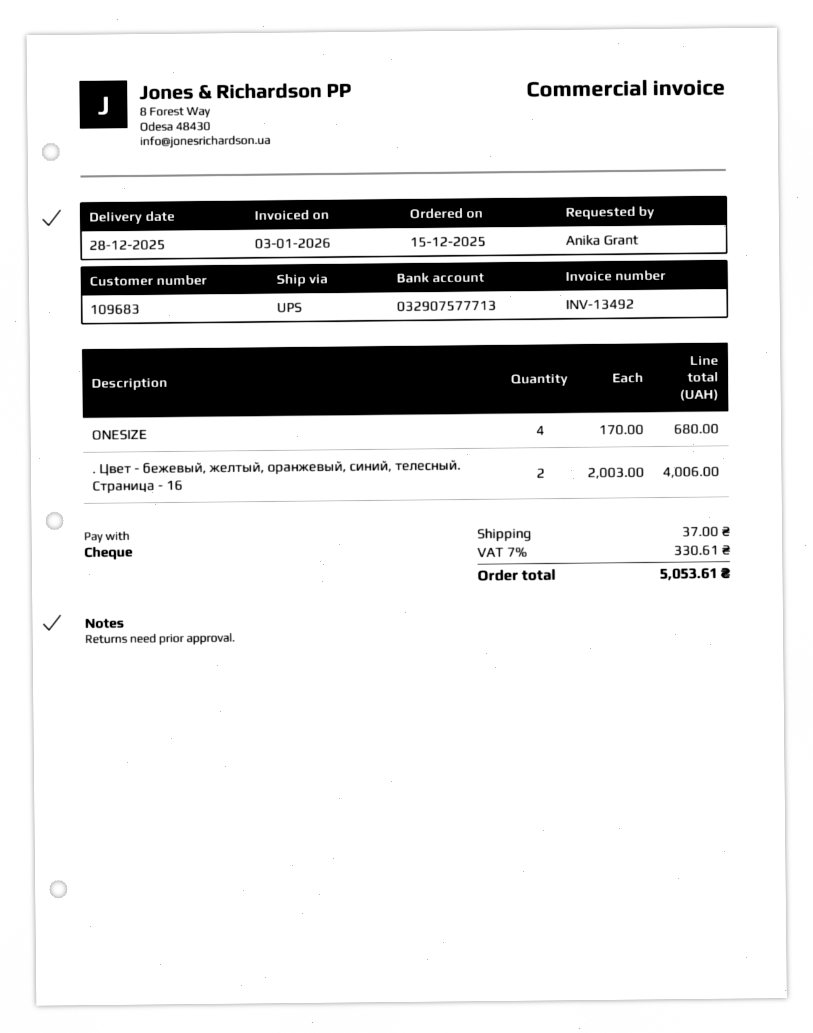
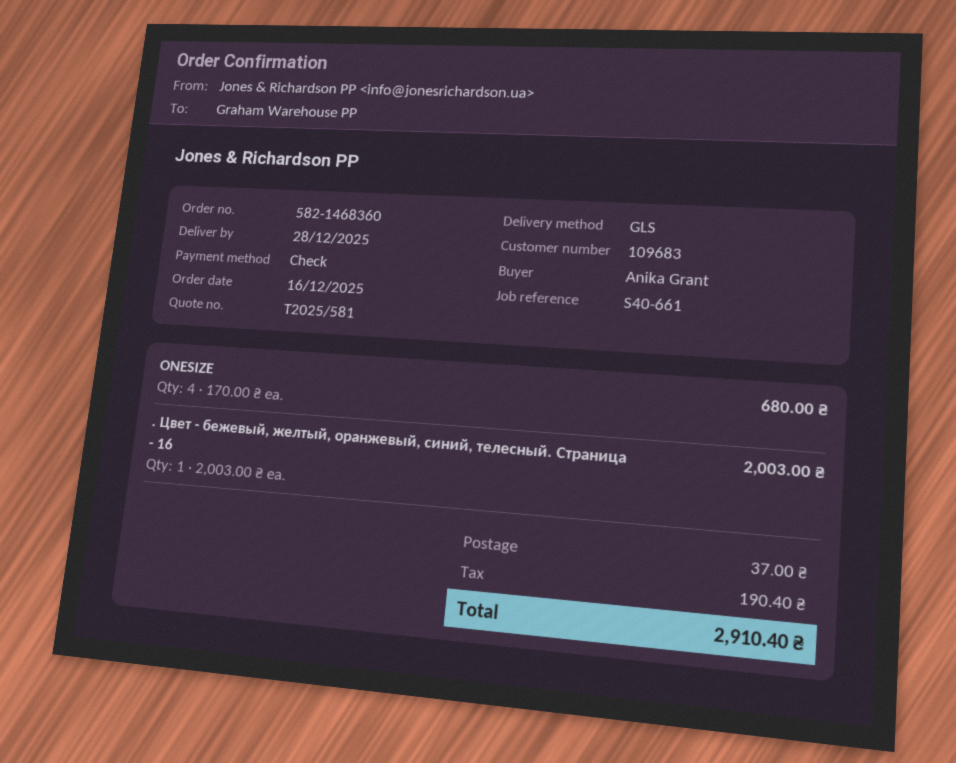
order date: 2025-12-15 -> 2025-12-16
shipping method: UPS -> GLS
. Цвет - бежевый, желтый, оранжевый, синий, телесный. Страница - 16: 2 x 2003.00 = 4006.00 -> 1 x 2003.00 = 2003.00
tax: 330.61 -> 190.40
total: 5053.61 -> 2910.40

